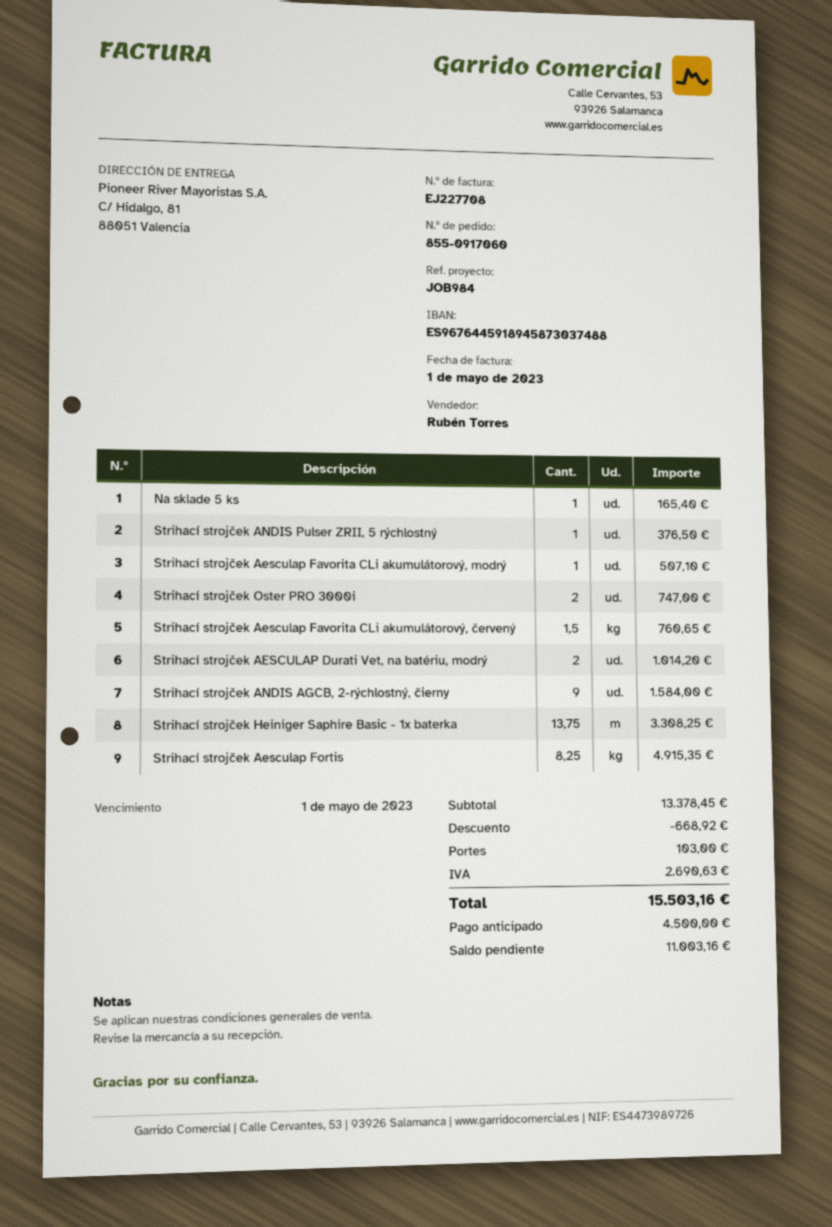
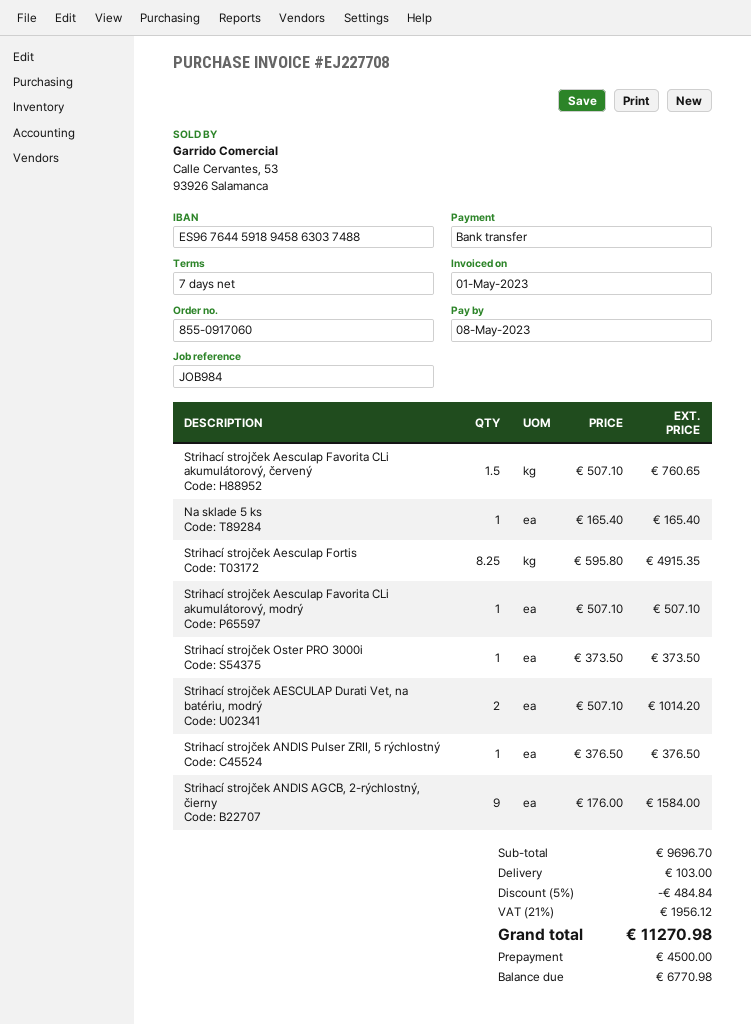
due date: 2023-05-01 -> 2023-05-08
bank account: ES9676445918945873037488 -> ES9676445918945863037488
Strihací strojček Oster PRO 3000i: 2 for 747.00 -> 1 for 373.50
Strihací strojček Heiniger Saphire Basic - 1x baterka: 13.75 for 3308.25 -> none
subtotal: 13378.45 -> 9696.70
discount: 668.92 -> 484.84
tax: 2690.63 -> 1956.12
total: 15503.16 -> 11270.98
balance: 11003.16 -> 6770.98

